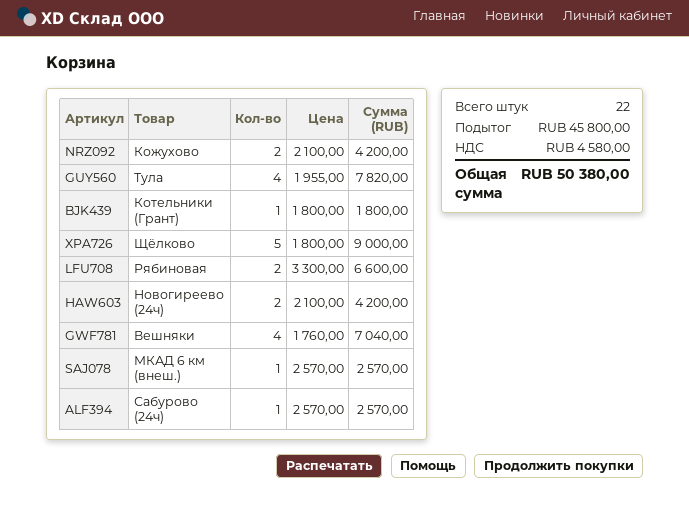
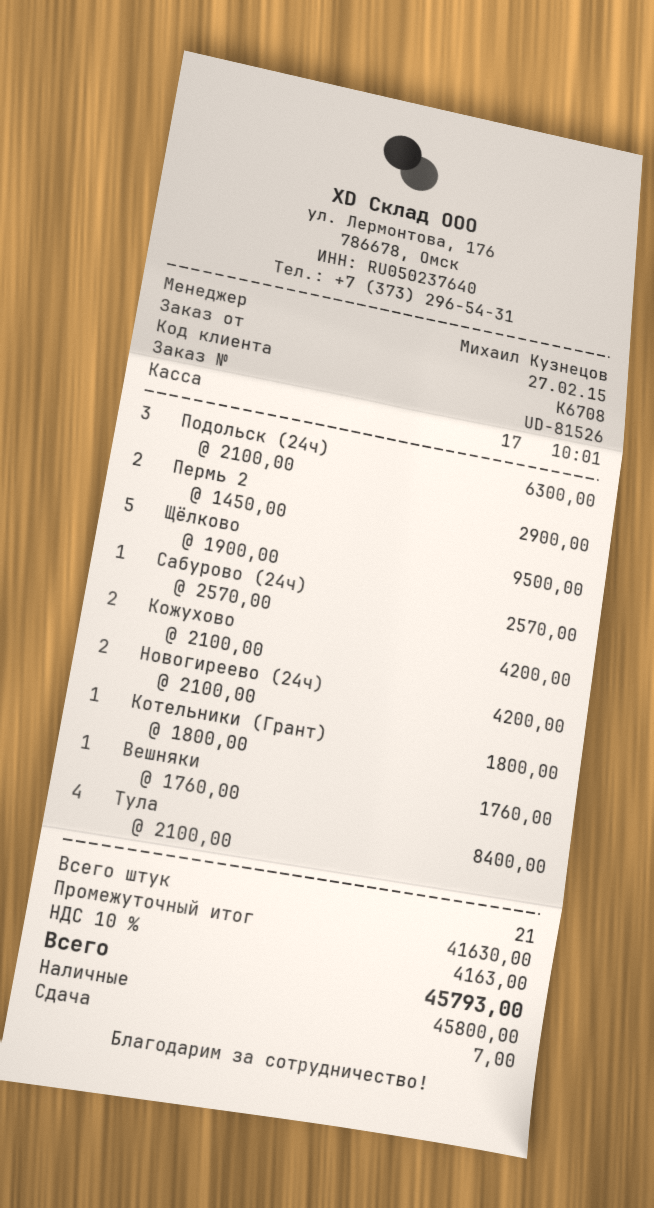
Тула: 4 x 1955.00 = 7820.00 -> 4 x 2100.00 = 8400.00
Щёлково: 5 x 1800.00 = 9000.00 -> 5 x 1900.00 = 9500.00
Рябиновая: 2 x 3300.00 = 6600.00 -> none
Вешняки: 4 x 1760.00 = 7040.00 -> 1 x 1760.00 = 1760.00
МКАД 6 км (внеш.): 1 x 2570.00 = 2570.00 -> none
Подольск (24ч): none -> 3 x 2100.00 = 6300.00
Пермь 2: none -> 2 x 1450.00 = 2900.00
total quantity: 22 -> 21
subtotal: 45800.00 -> 41630.00
tax: 4580.00 -> 4163.00
total: 50380.00 -> 45793.00

